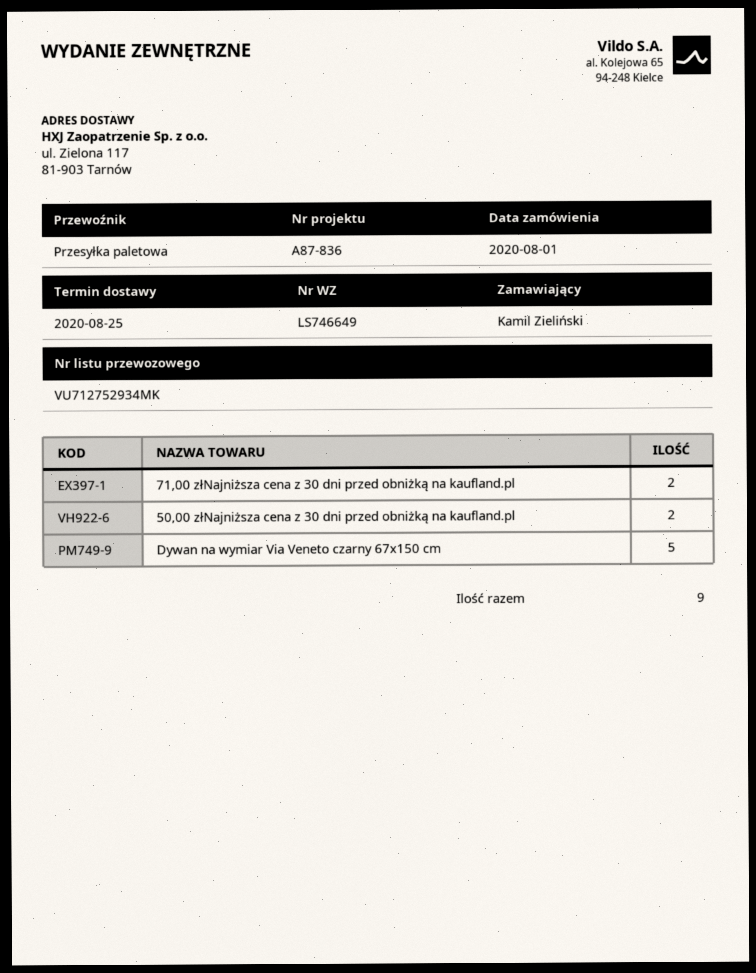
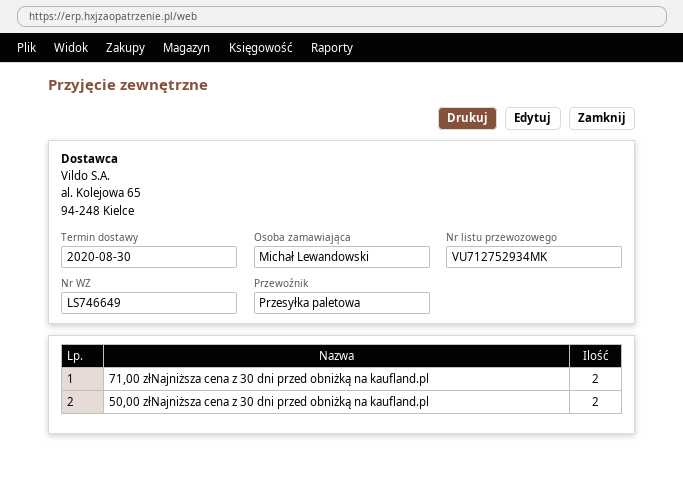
delivery date: 2020-08-25 -> 2020-08-30
ordered by: Kamil Zieliński -> Michał Lewandowski
Dywan na wymiar Via Veneto czarny 67x150 cm: 5 -> none

